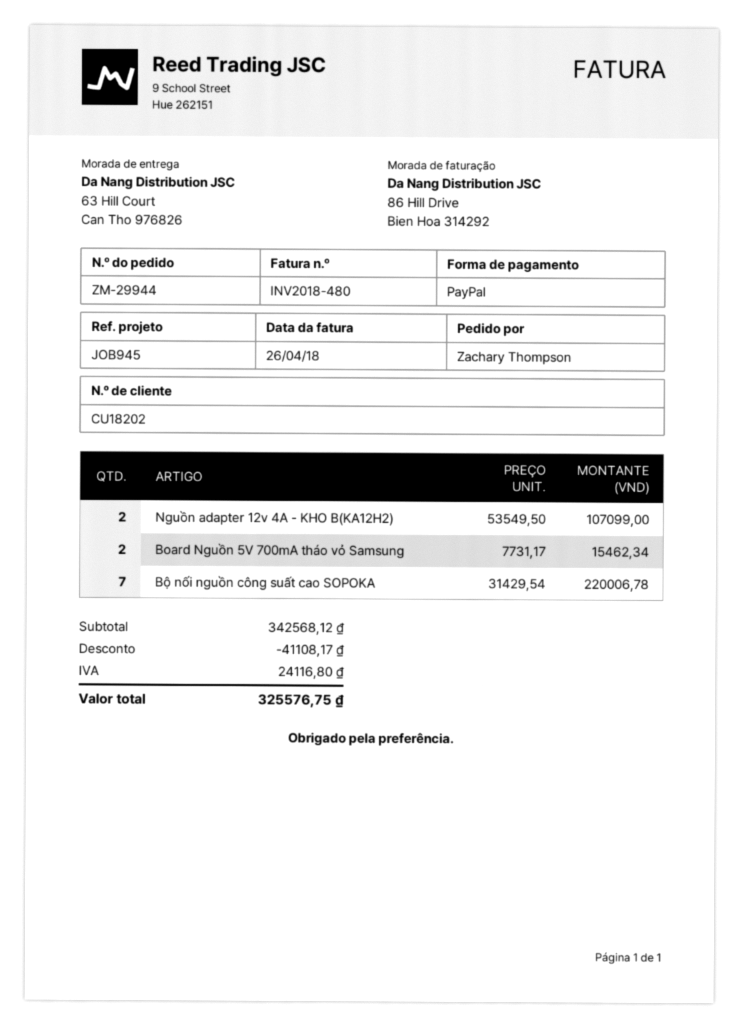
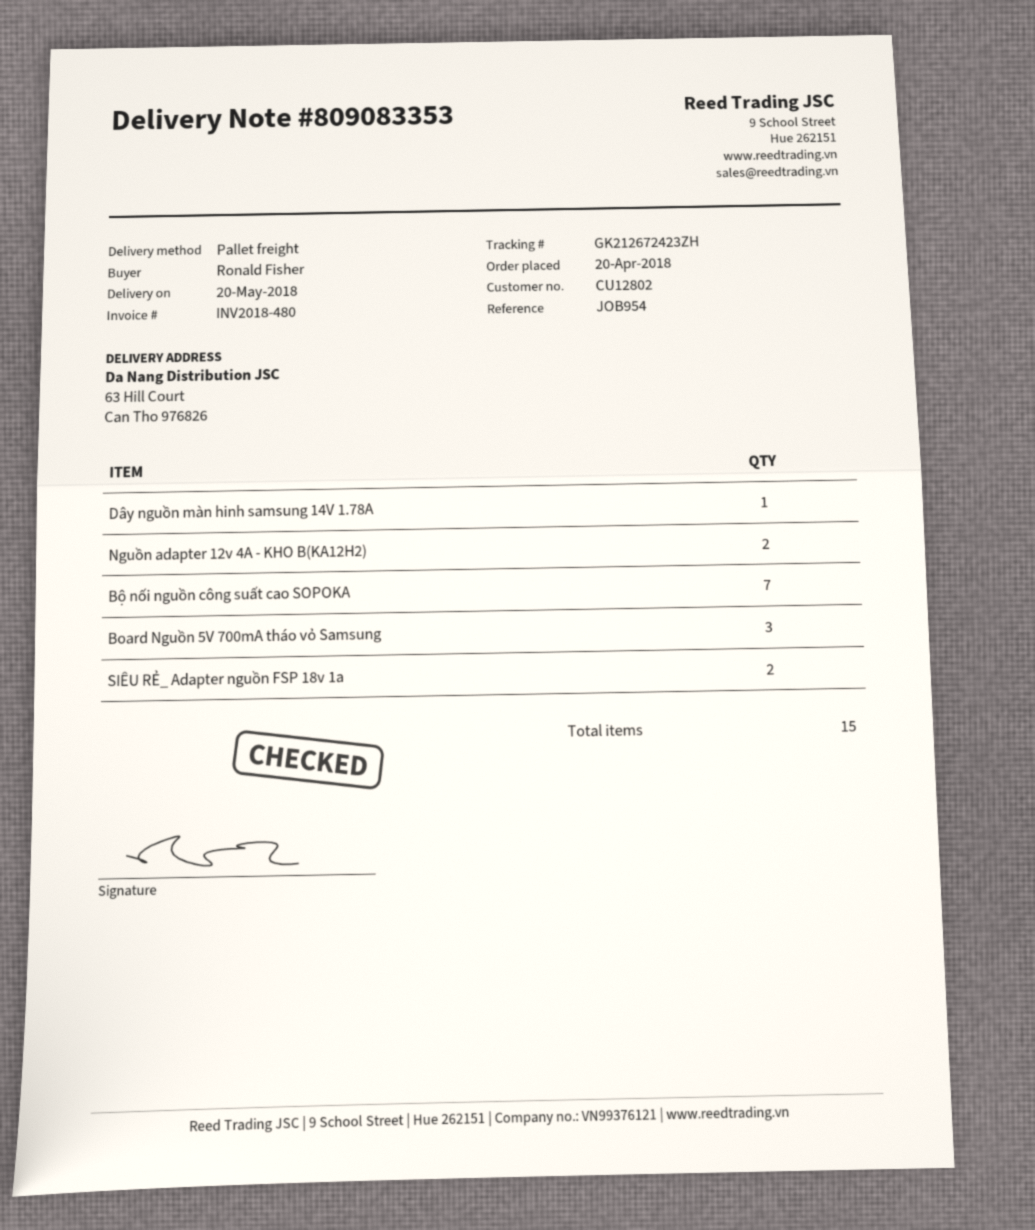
customer number: CU18202 -> CU12802
reference: JOB945 -> JOB954
ordered by: Zachary Thompson -> Ronald Fisher
Board Nguồn 5V 700mA tháo vỏ Samsung: 2 -> 3
Dây nguồn màn hinh samsung 14V 1.78A: none -> 1
SIÊU RẺ_ Adapter nguồn FSP 18v 1a: none -> 2

